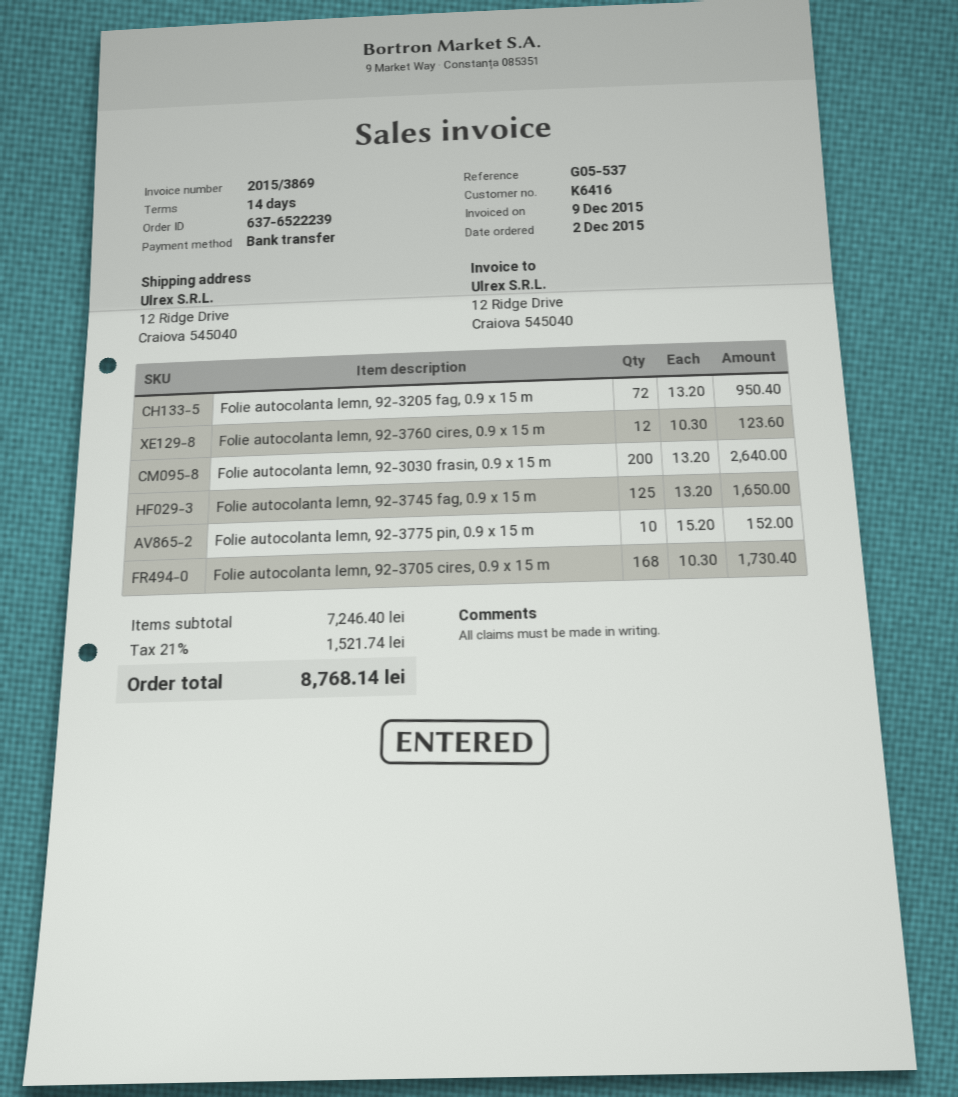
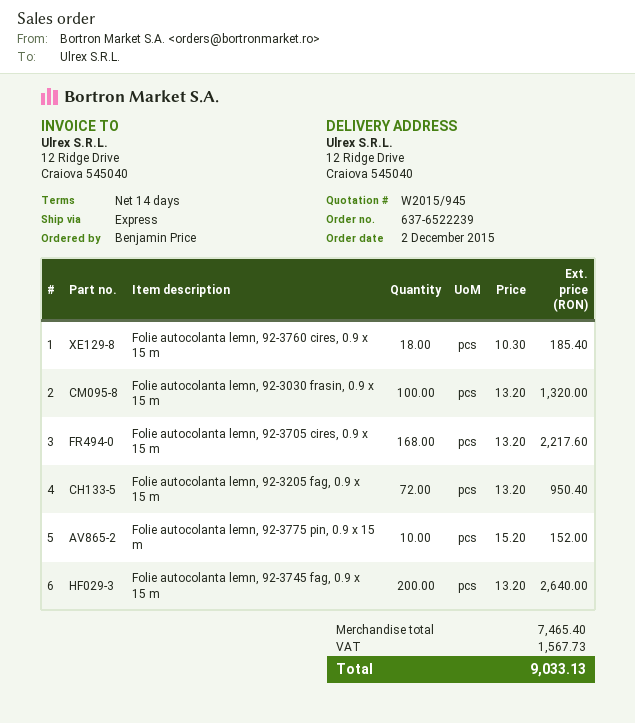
Folie autocolanta lemn, 92-3760 cires, 0.9 x 15 m: 12 x 10.30 = 123.60 -> 18 x 10.30 = 185.40
Folie autocolanta lemn, 92-3030 frasin, 0.9 x 15 m: 200 x 13.20 = 2640.00 -> 100 x 13.20 = 1320.00
Folie autocolanta lemn, 92-3745 fag, 0.9 x 15 m: 125 x 13.20 = 1650.00 -> 200 x 13.20 = 2640.00
Folie autocolanta lemn, 92-3705 cires, 0.9 x 15 m: 168 x 10.30 = 1730.40 -> 168 x 13.20 = 2217.60
subtotal: 7246.40 -> 7465.40
tax: 1521.74 -> 1567.73
total: 8768.14 -> 9033.13

